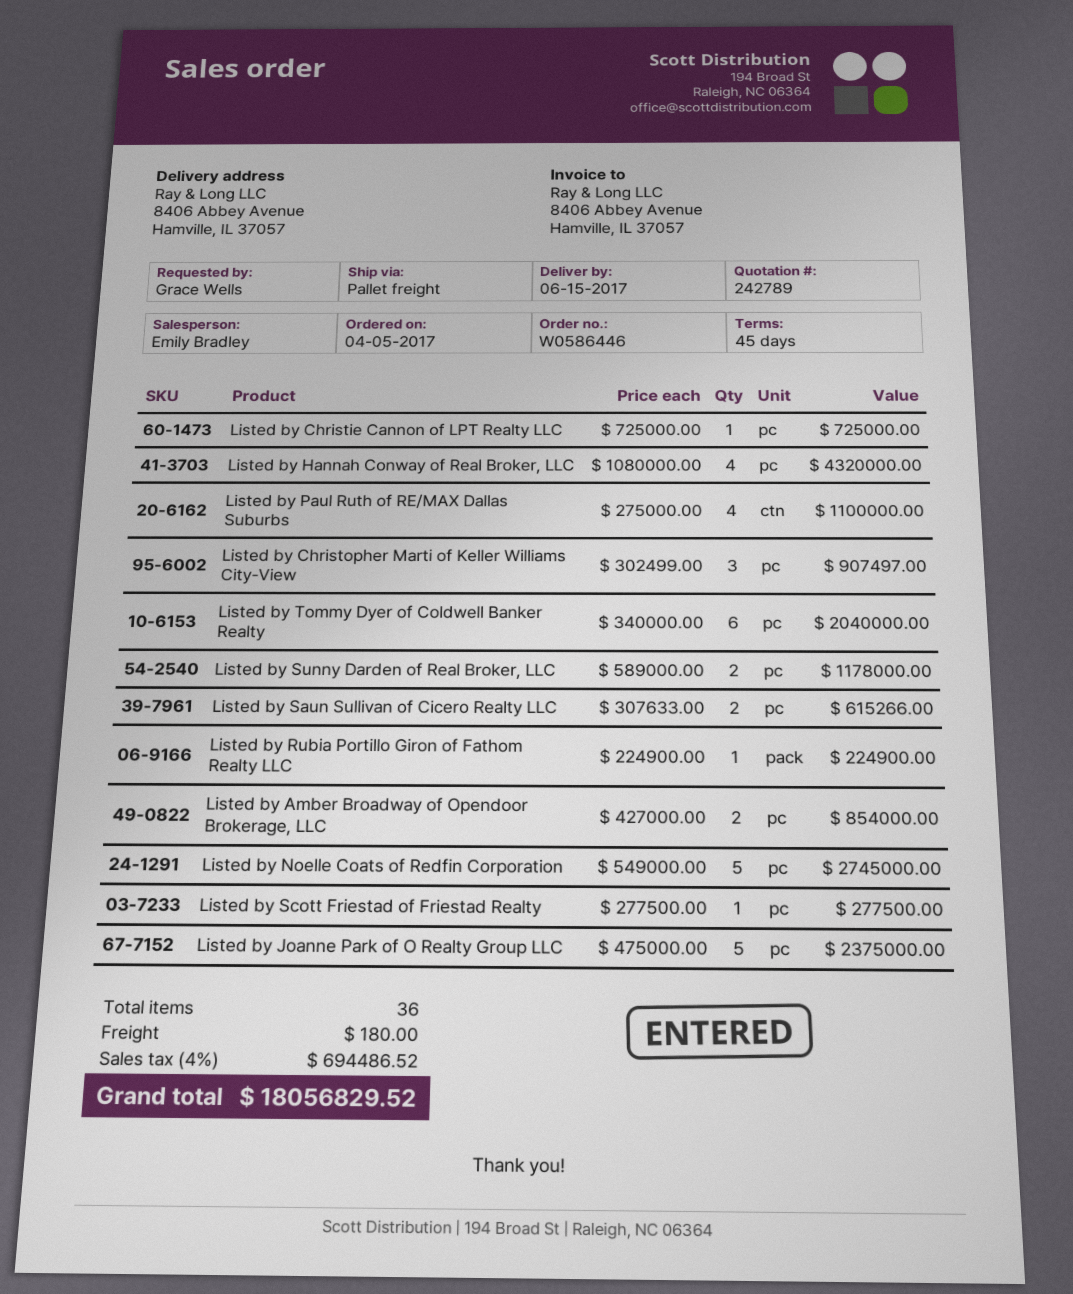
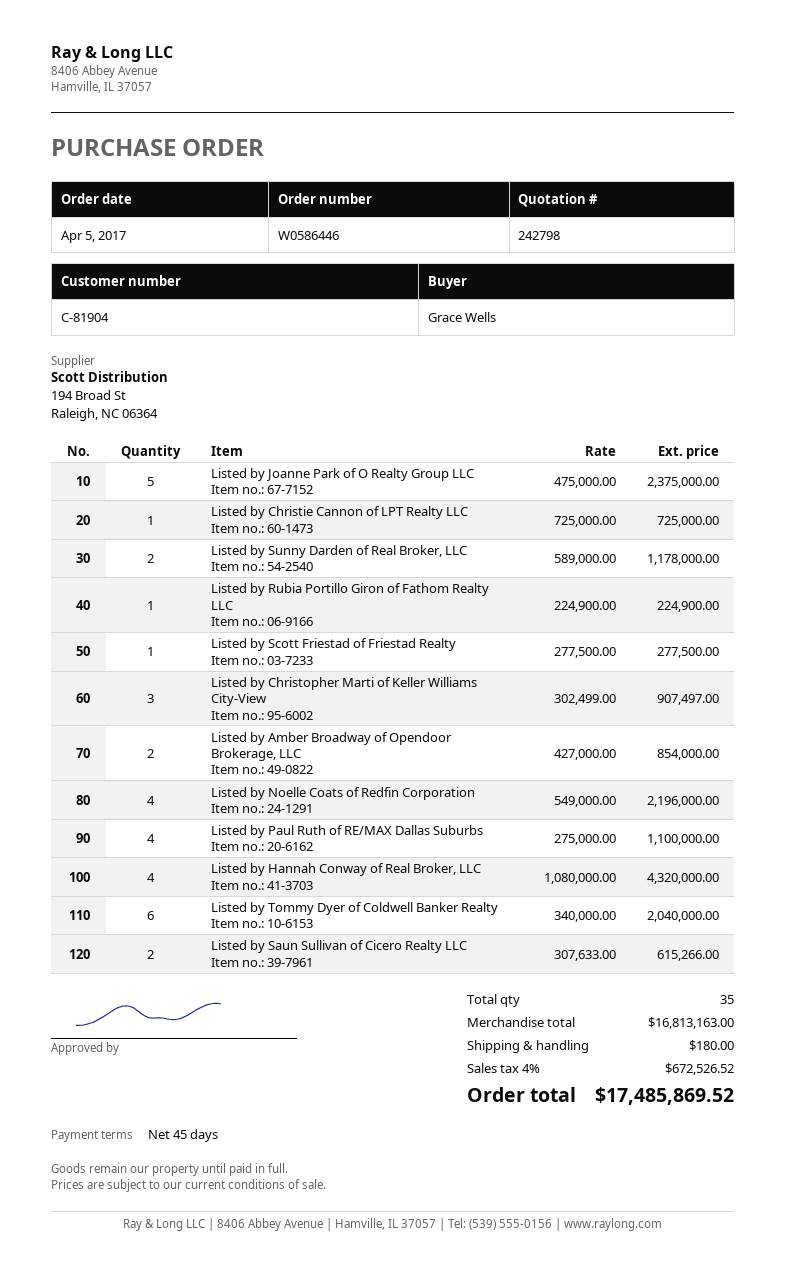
quote number: 242789 -> 242798
Listed by Noelle Coats of Redfin Corporation: 5 x 549000.00 = 2745000.00 -> 4 x 549000.00 = 2196000.00
total quantity: 36 -> 35
tax: 4% = 694486.52 -> 4% = 672526.52
total: 18056829.52 -> 17485869.52

